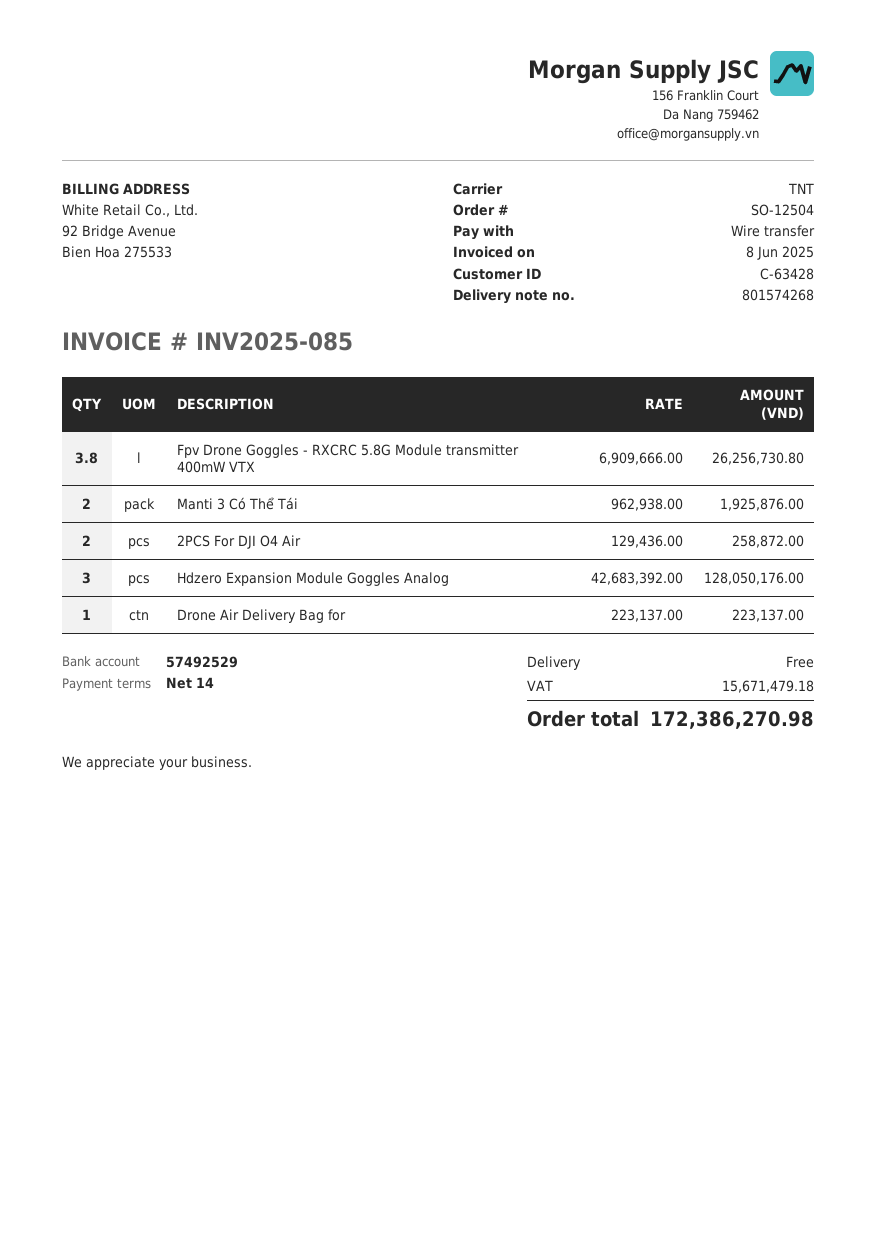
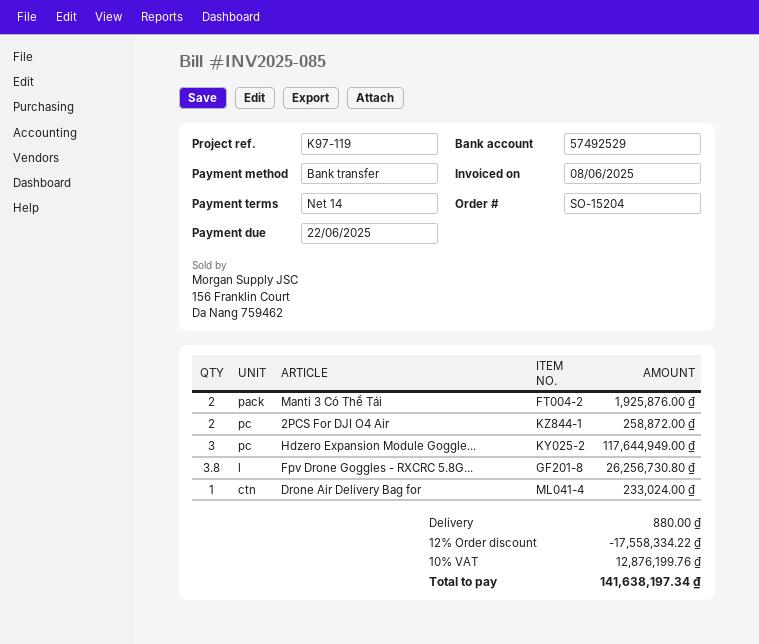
order number: SO-12504 -> SO-15204
Hdzero Expansion Module Goggles Analog: 3 for 128050176.00 -> 3 for 117644949.00
Drone Air Delivery Bag for: 1 for 223137.00 -> 1 for 233024.00
discount: none -> 12% = 17558334.22
shipping: 0.00 -> 880.00
tax: 15671479.18 -> 12876199.76
total: 172386270.98 -> 141638197.34

